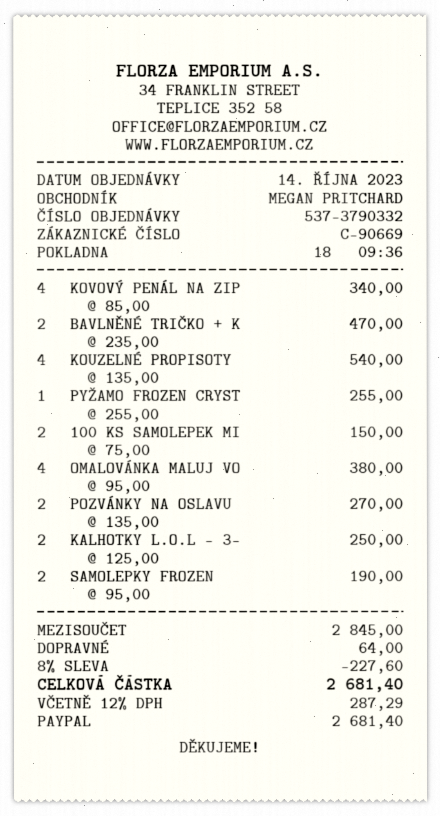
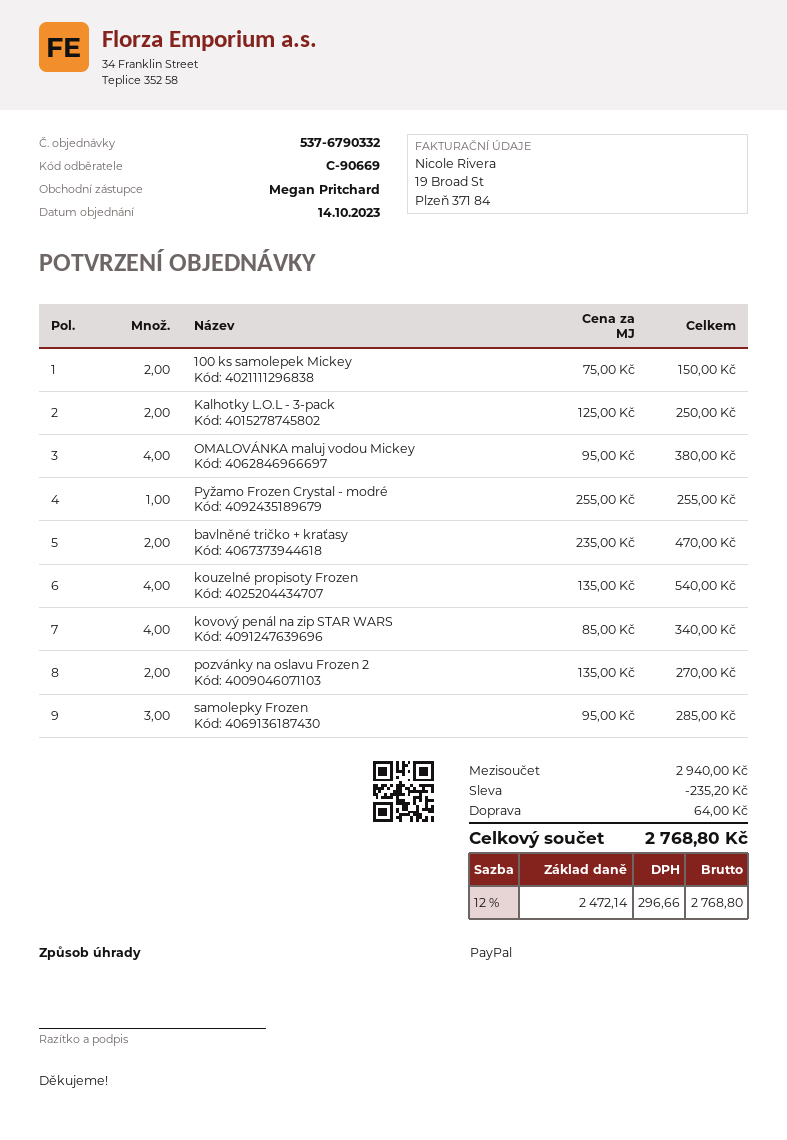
order number: 537-3790332 -> 537-6790332
SAMOLEPKY FROZEN: 2 x 95.00 = 190.00 -> 3 x 95.00 = 285.00
subtotal: 2845.00 -> 2940.00
discount: 227.60 -> 235.20
tax: 12% = 287.29 -> 12% = 296.66
total: 2681.40 -> 2768.80

